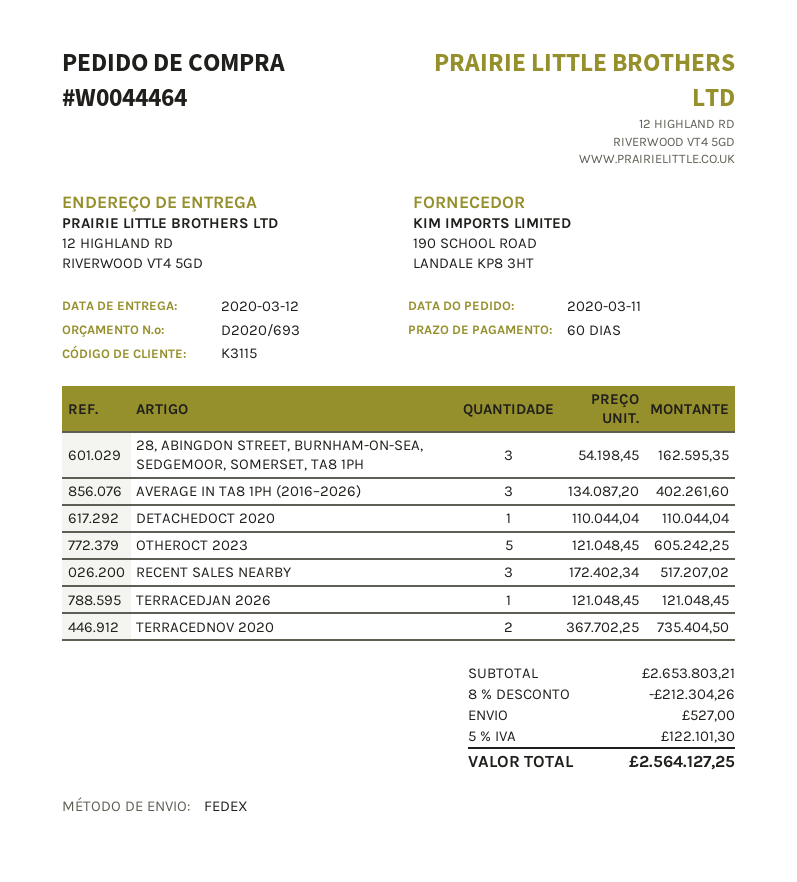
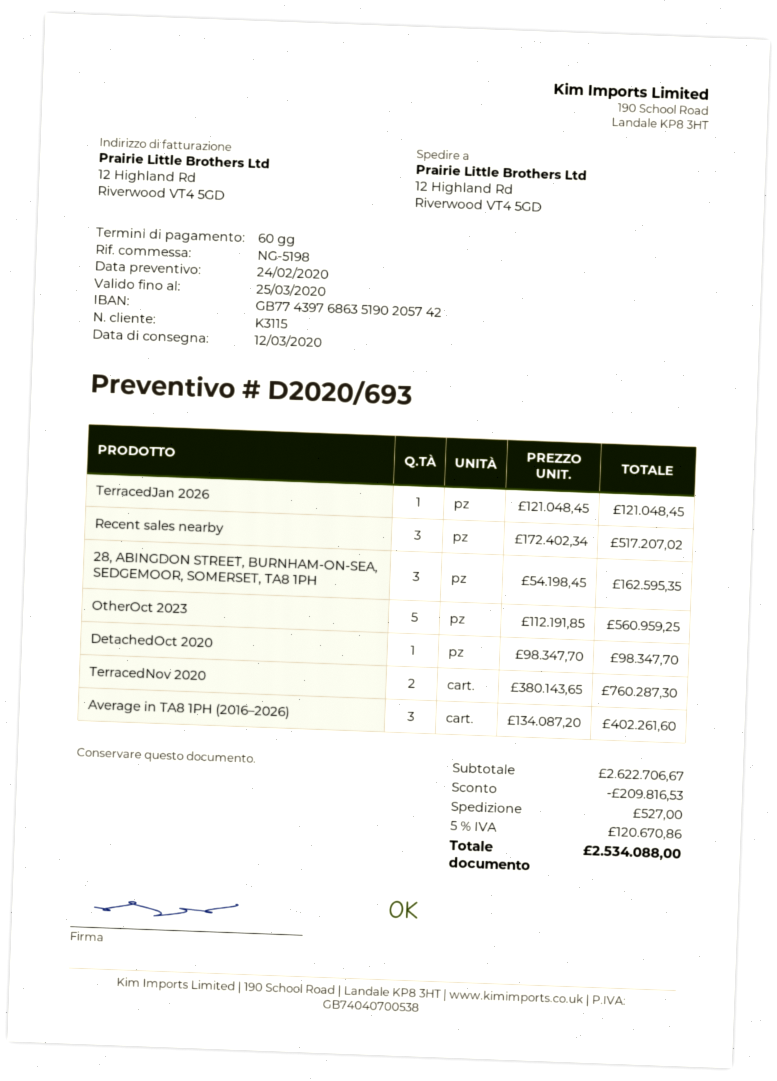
DETACHEDOCT 2020: 1 x 110044.04 = 110044.04 -> 1 x 98347.70 = 98347.70
OTHEROCT 2023: 5 x 121048.45 = 605242.25 -> 5 x 112191.85 = 560959.25
TERRACEDNOV 2020: 2 x 367702.25 = 735404.50 -> 2 x 380143.65 = 760287.30
subtotal: 2653803.21 -> 2622706.67
discount: 212304.26 -> 209816.53
tax: 5% = 122101.30 -> 5% = 120670.86
total: 2564127.25 -> 2534088.00

